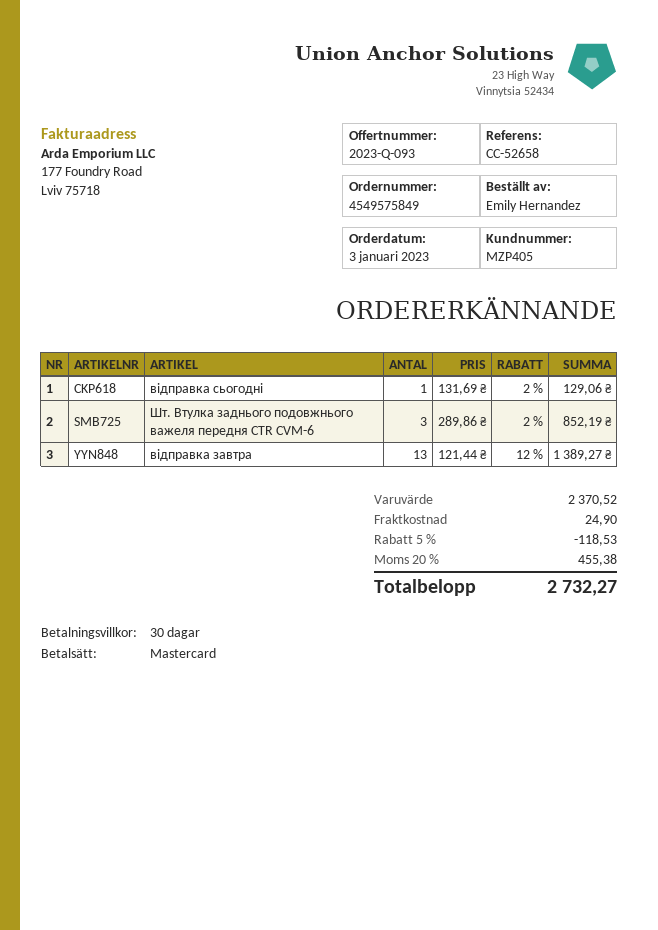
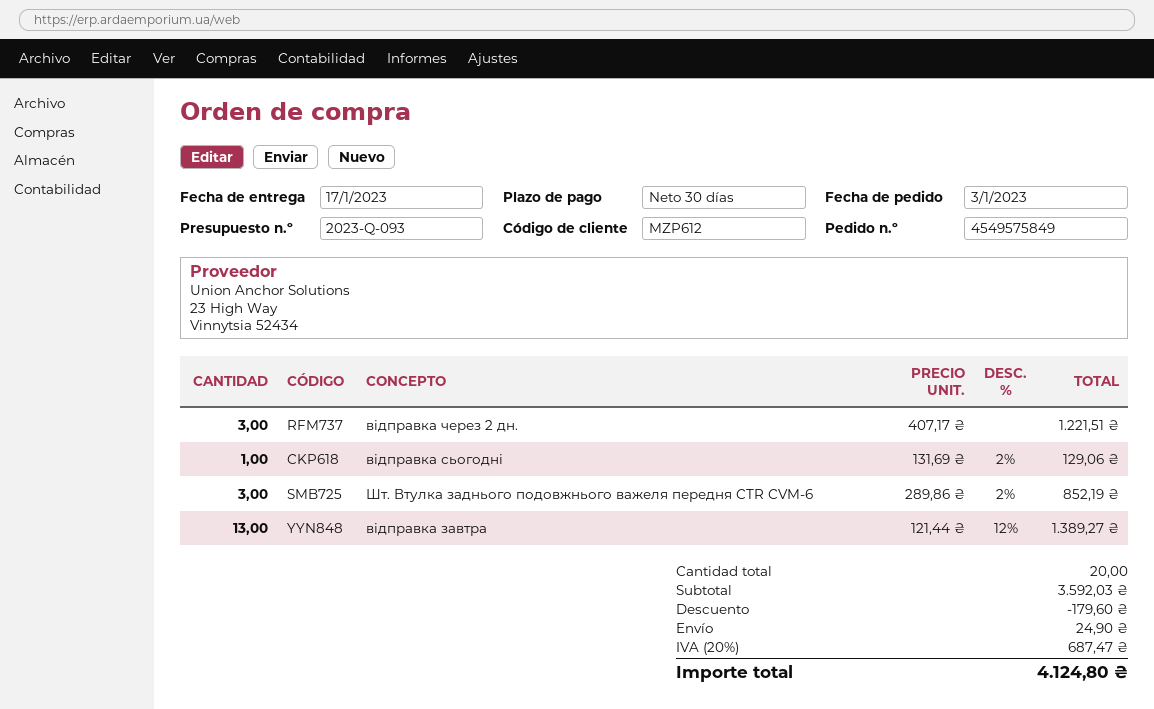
customer number: MZP405 -> MZP612
відправка через 2 дн.: none -> 3 x 407.17 = 1221.51
subtotal: 2370.52 -> 3592.03
discount: 118.53 -> 179.60
tax: 20% = 455.38 -> 20% = 687.47
total: 2732.27 -> 4124.80

